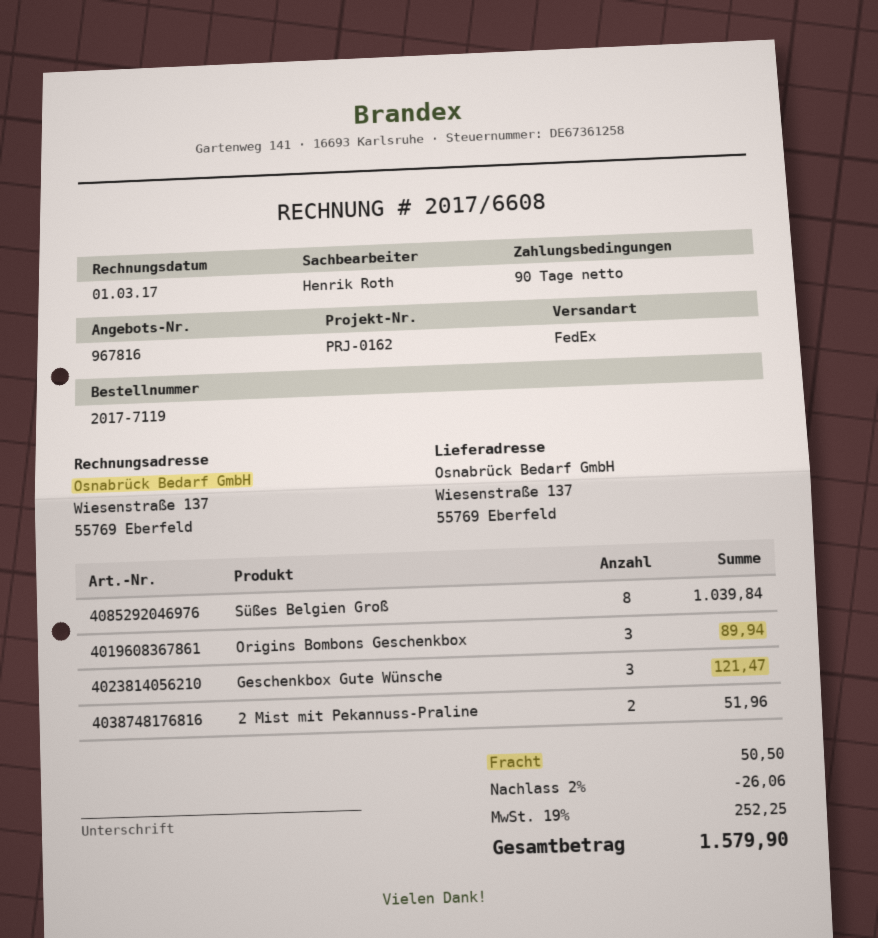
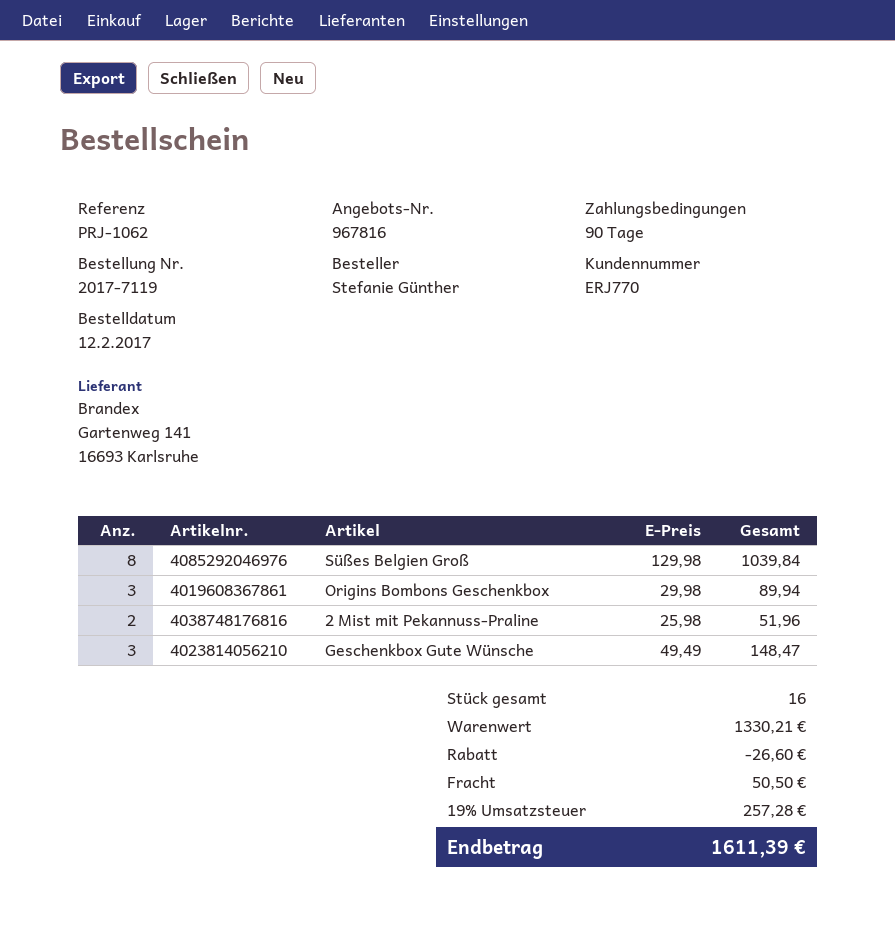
reference: PRJ-0162 -> PRJ-1062
Geschenkbox Gute Wünsche: 3 for 121.47 -> 3 for 148.47
discount: 26.06 -> 26.60
tax: 19% = 252.25 -> 19% = 257.28
total: 1579.90 -> 1611.39

